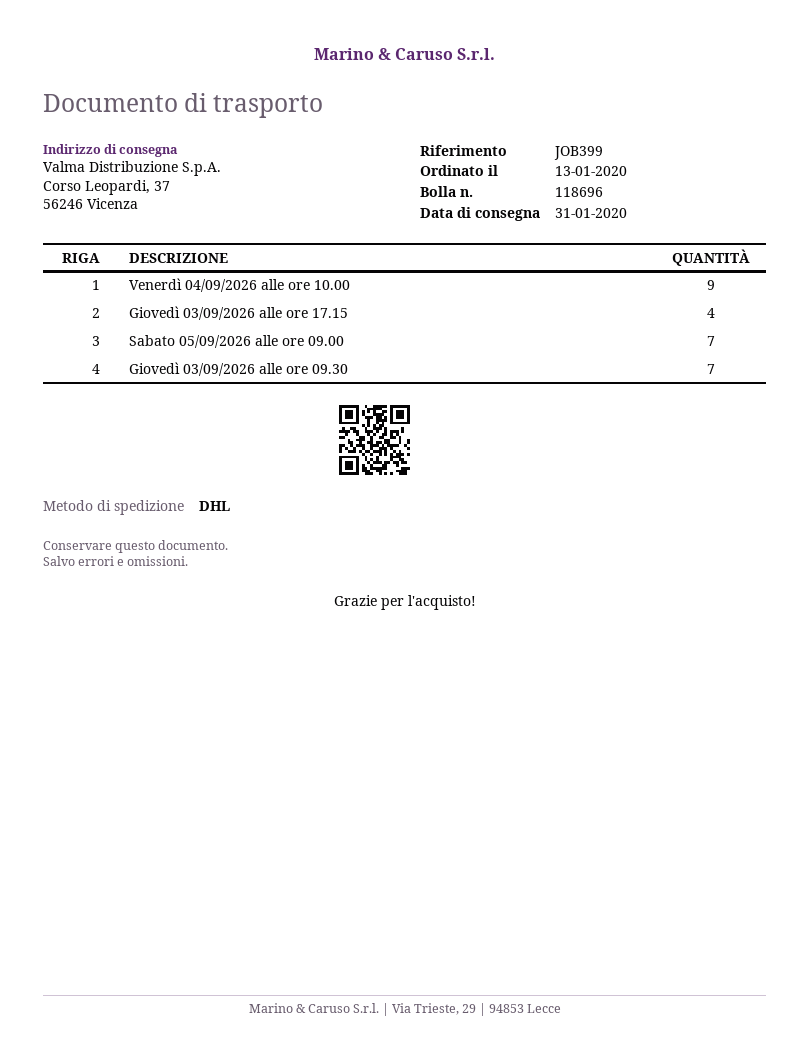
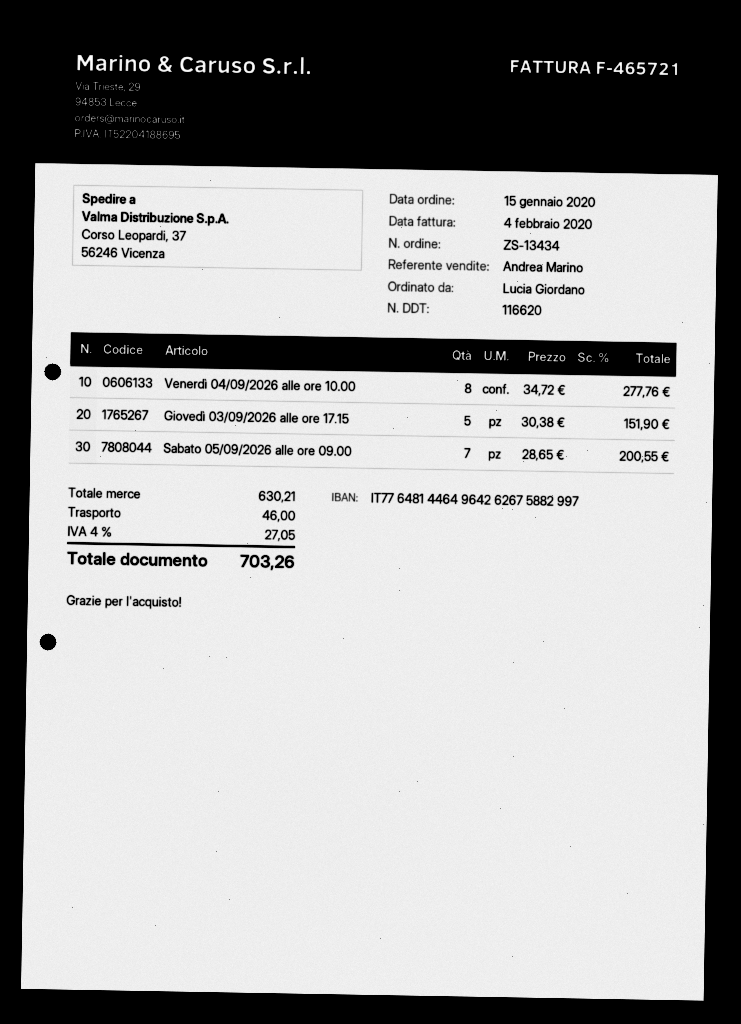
order date: 2020-01-13 -> 2020-01-15
delivery note number: 118696 -> 116620
Venerdì 04/09/2026 alle ore 10.00: 9 -> 8
Giovedì 03/09/2026 alle ore 17.15: 4 -> 5
Giovedì 03/09/2026 alle ore 09.30: 7 -> none

